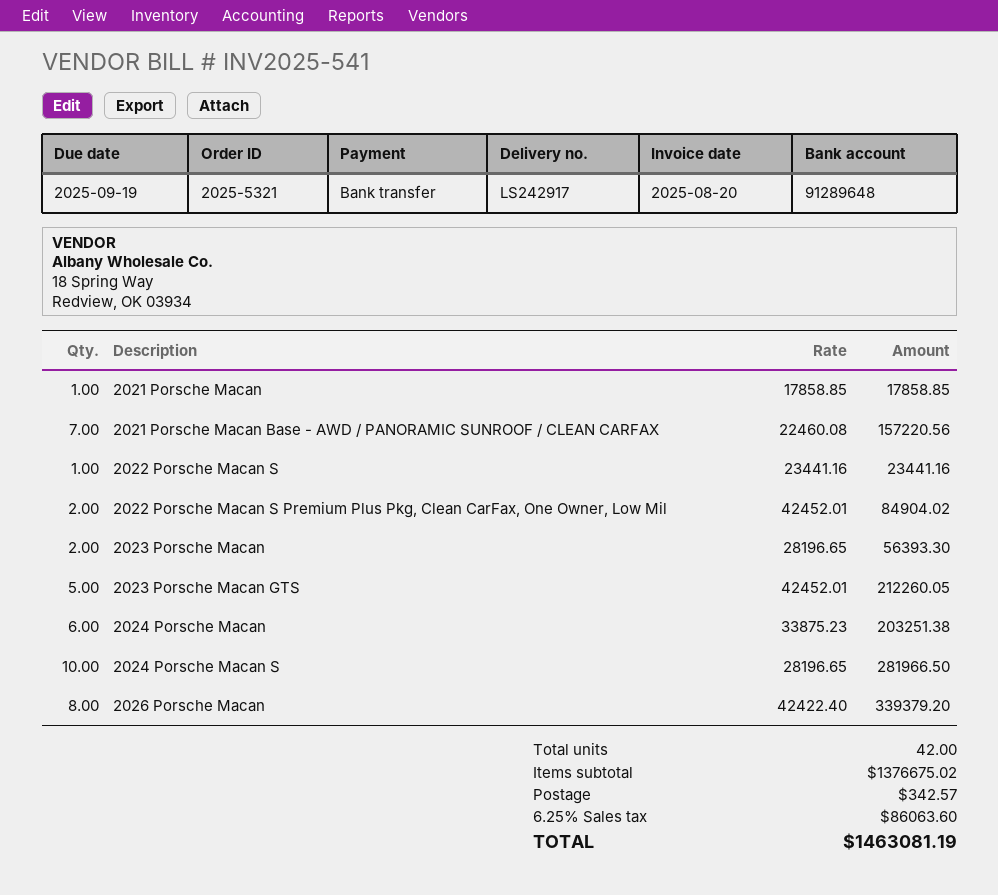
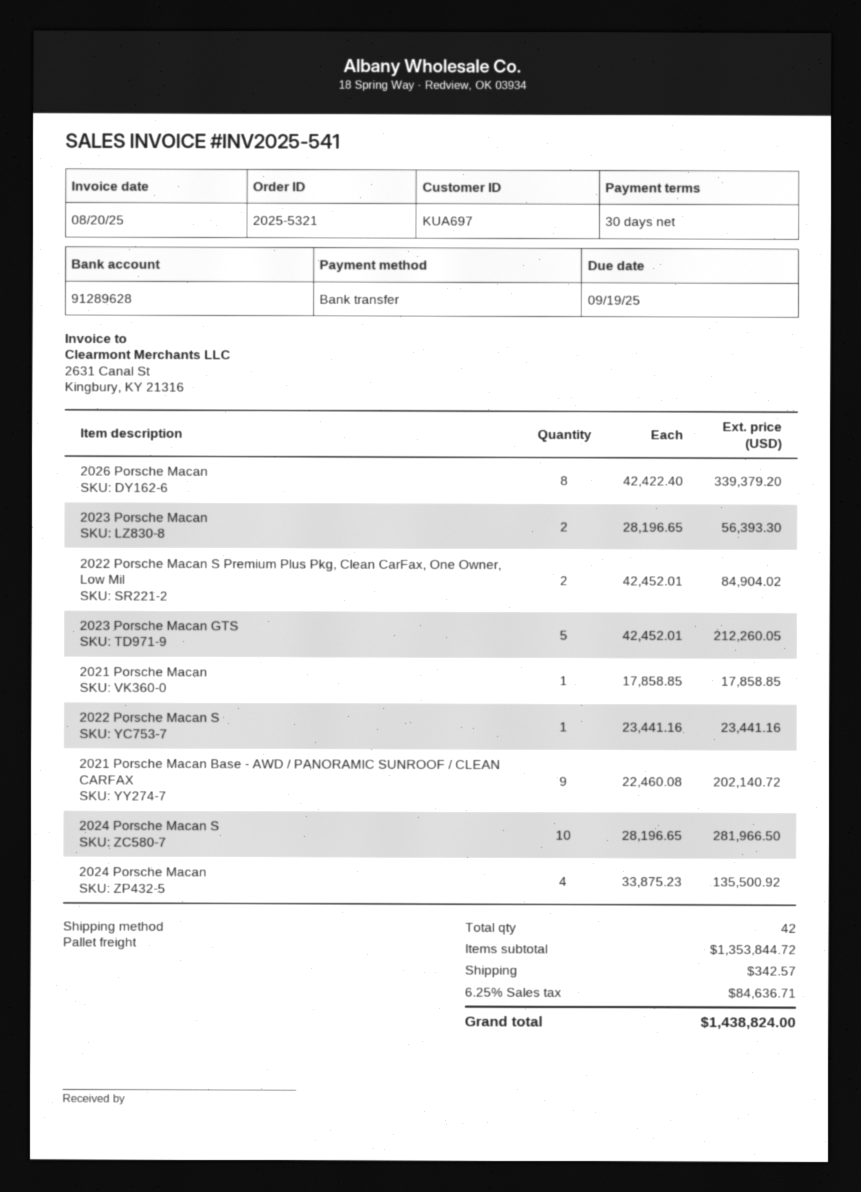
bank account: 91289648 -> 91289628
2021 Porsche Macan Base - AWD / PANORAMIC SUNROOF / CLEAN CARFAX: 7 x 22460.08 = 157220.56 -> 9 x 22460.08 = 202140.72
2024 Porsche Macan: 6 x 33875.23 = 203251.38 -> 4 x 33875.23 = 135500.92
subtotal: 1376675.02 -> 1353844.72
tax: 6.25% = 86063.60 -> 6.25% = 84636.71
total: 1463081.19 -> 1438824.00

